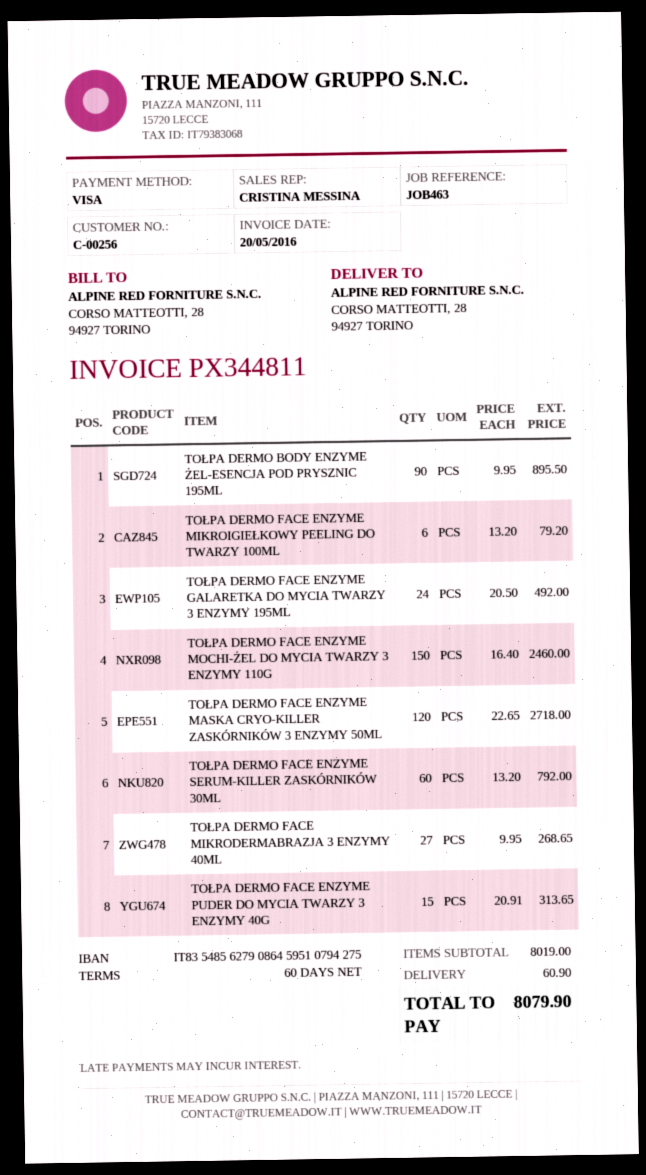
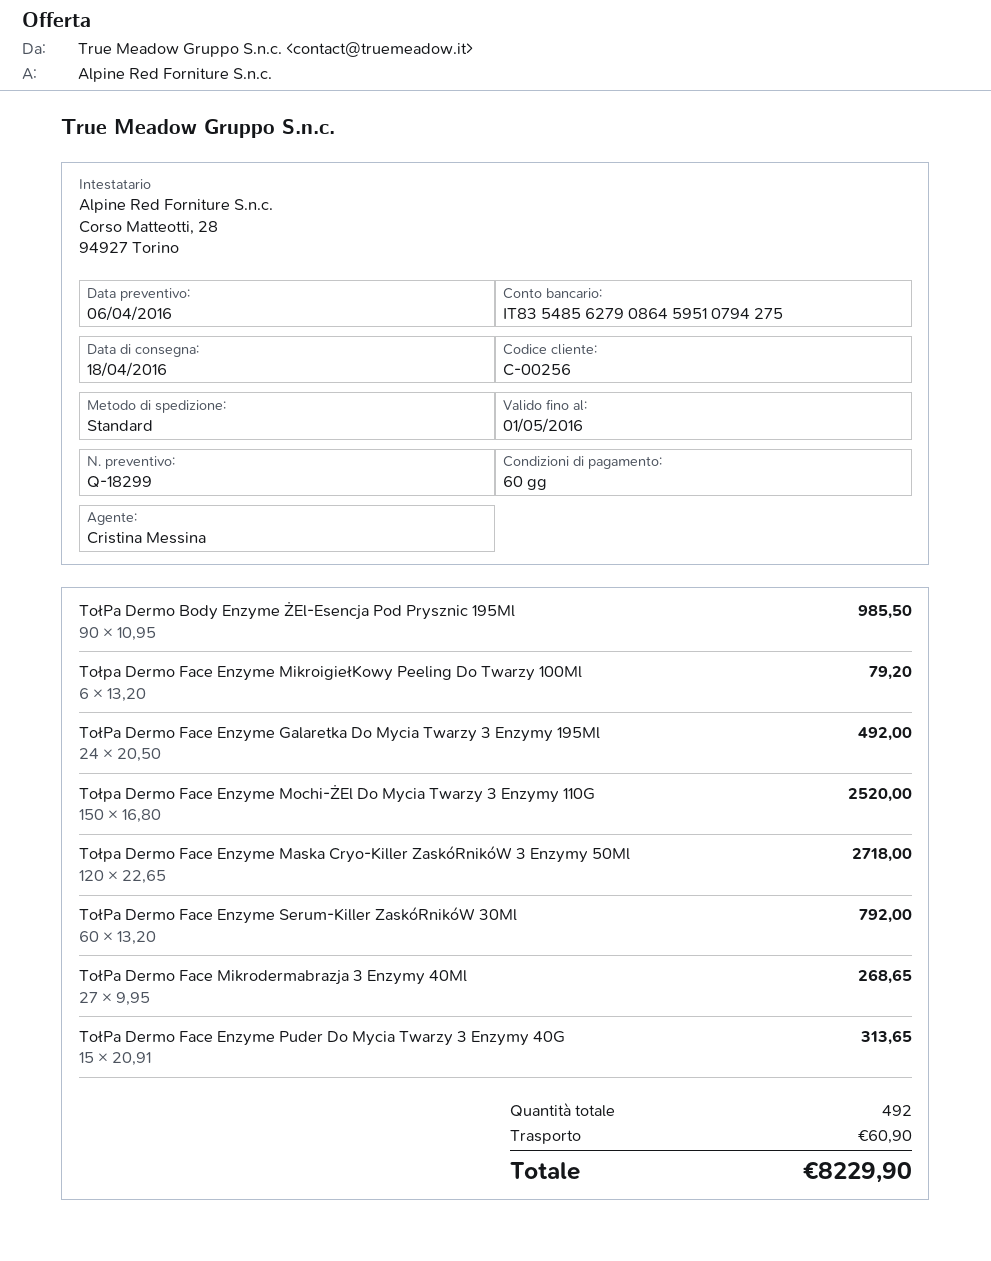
TOŁPA DERMO BODY ENZYME ŻEL-ESENCJA POD PRYSZNIC 195ML: 90 x 9.95 = 895.50 -> 90 x 10.95 = 985.50
TOŁPA DERMO FACE ENZYME MOCHI-ŻEL DO MYCIA TWARZY 3 ENZYMY 110G: 150 x 16.40 = 2460.00 -> 150 x 16.80 = 2520.00
total: 8079.90 -> 8229.90

